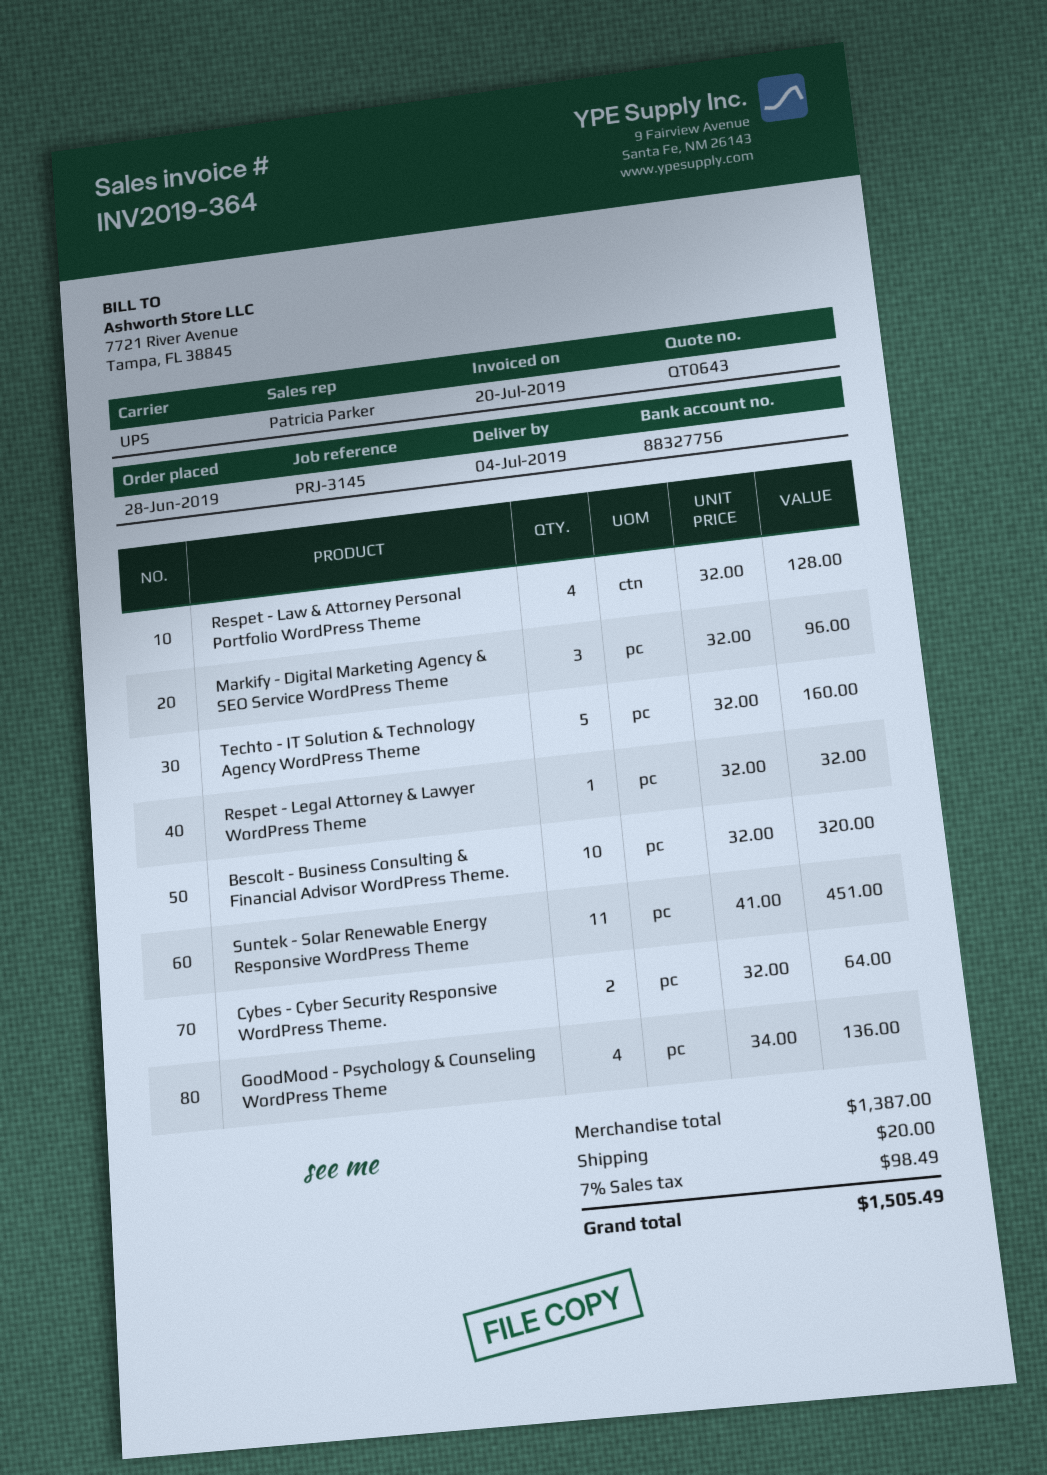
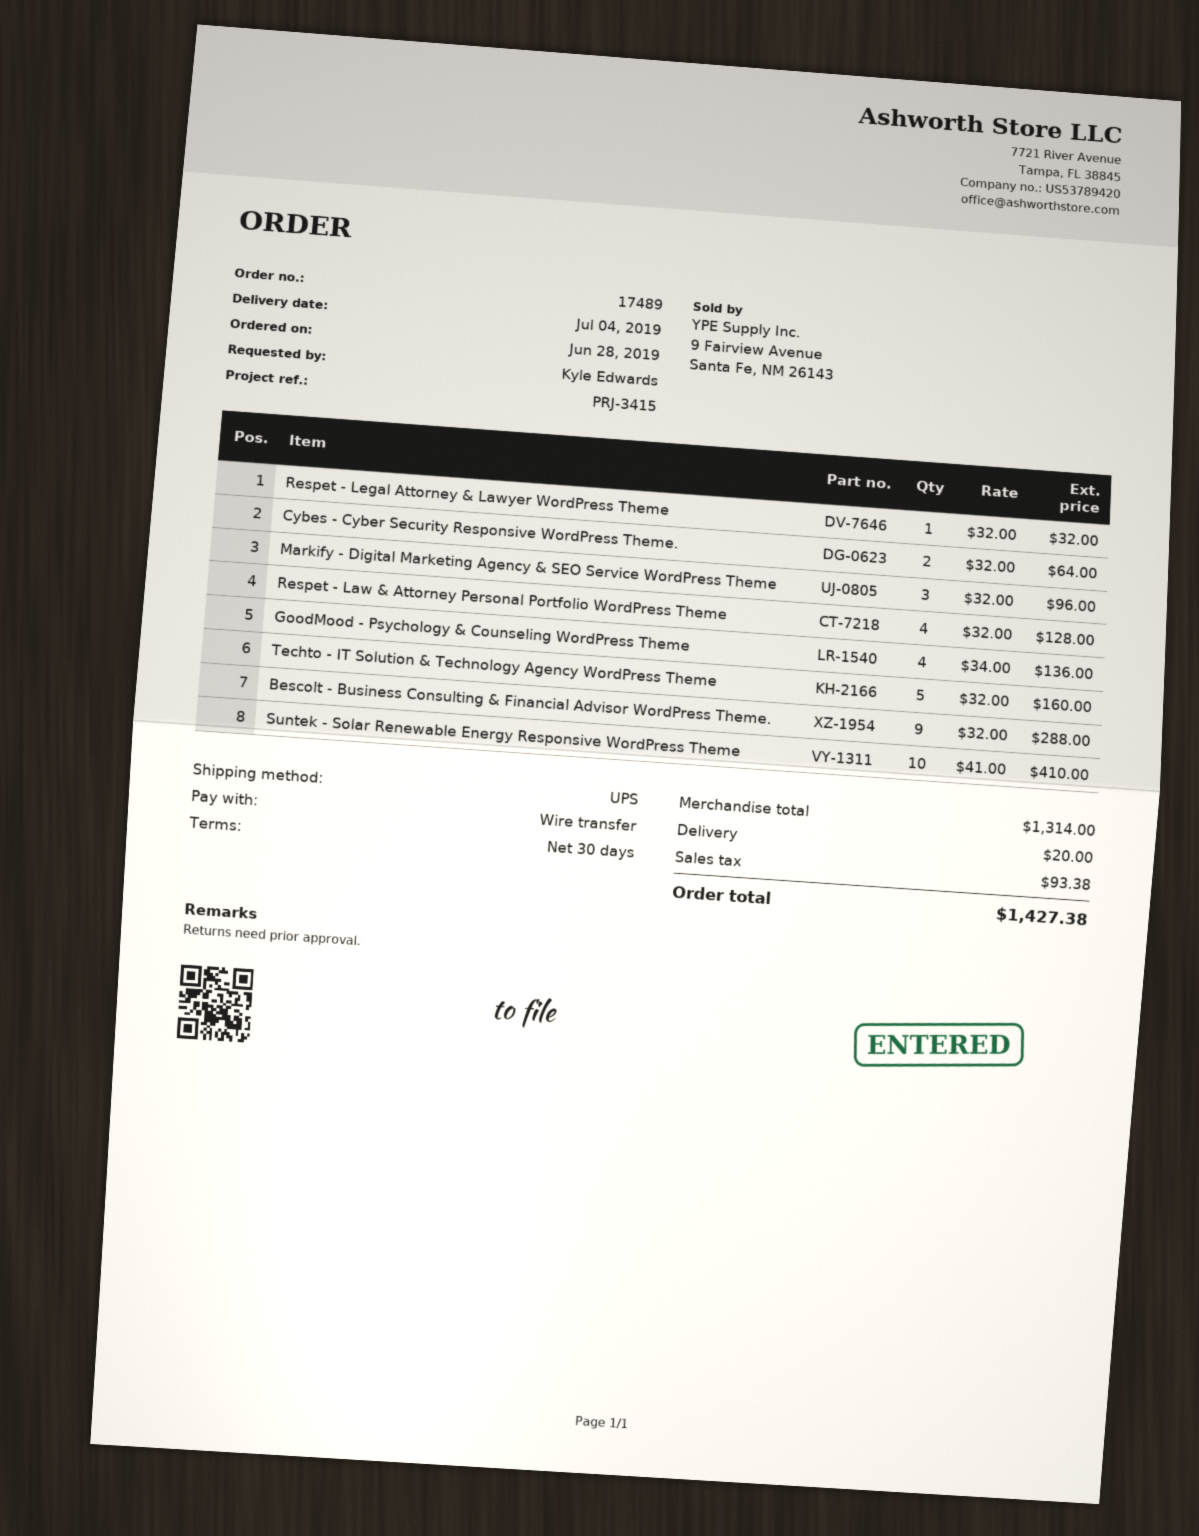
reference: PRJ-3145 -> PRJ-3415
Bescolt - Business Consulting & Financial Advisor WordPress Theme.: 10 x 32.00 = 320.00 -> 9 x 32.00 = 288.00
Suntek - Solar Renewable Energy Responsive WordPress Theme: 11 x 41.00 = 451.00 -> 10 x 41.00 = 410.00
subtotal: 1387.00 -> 1314.00
tax: 98.49 -> 93.38
total: 1505.49 -> 1427.38

